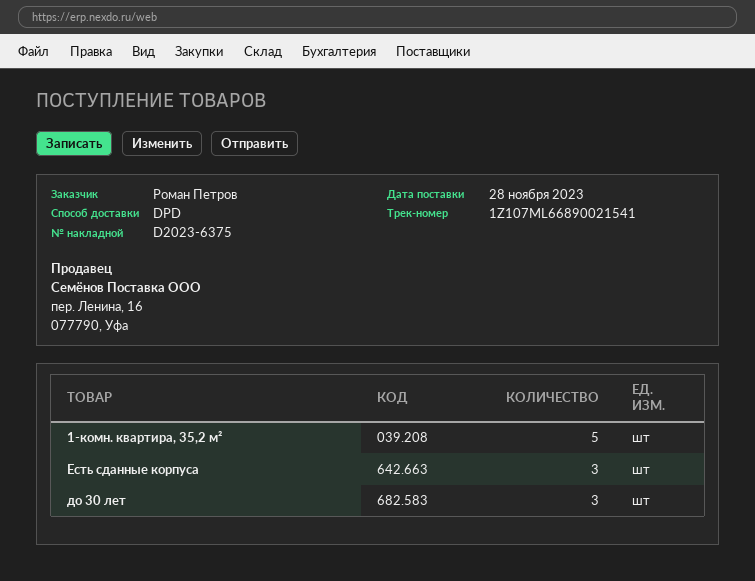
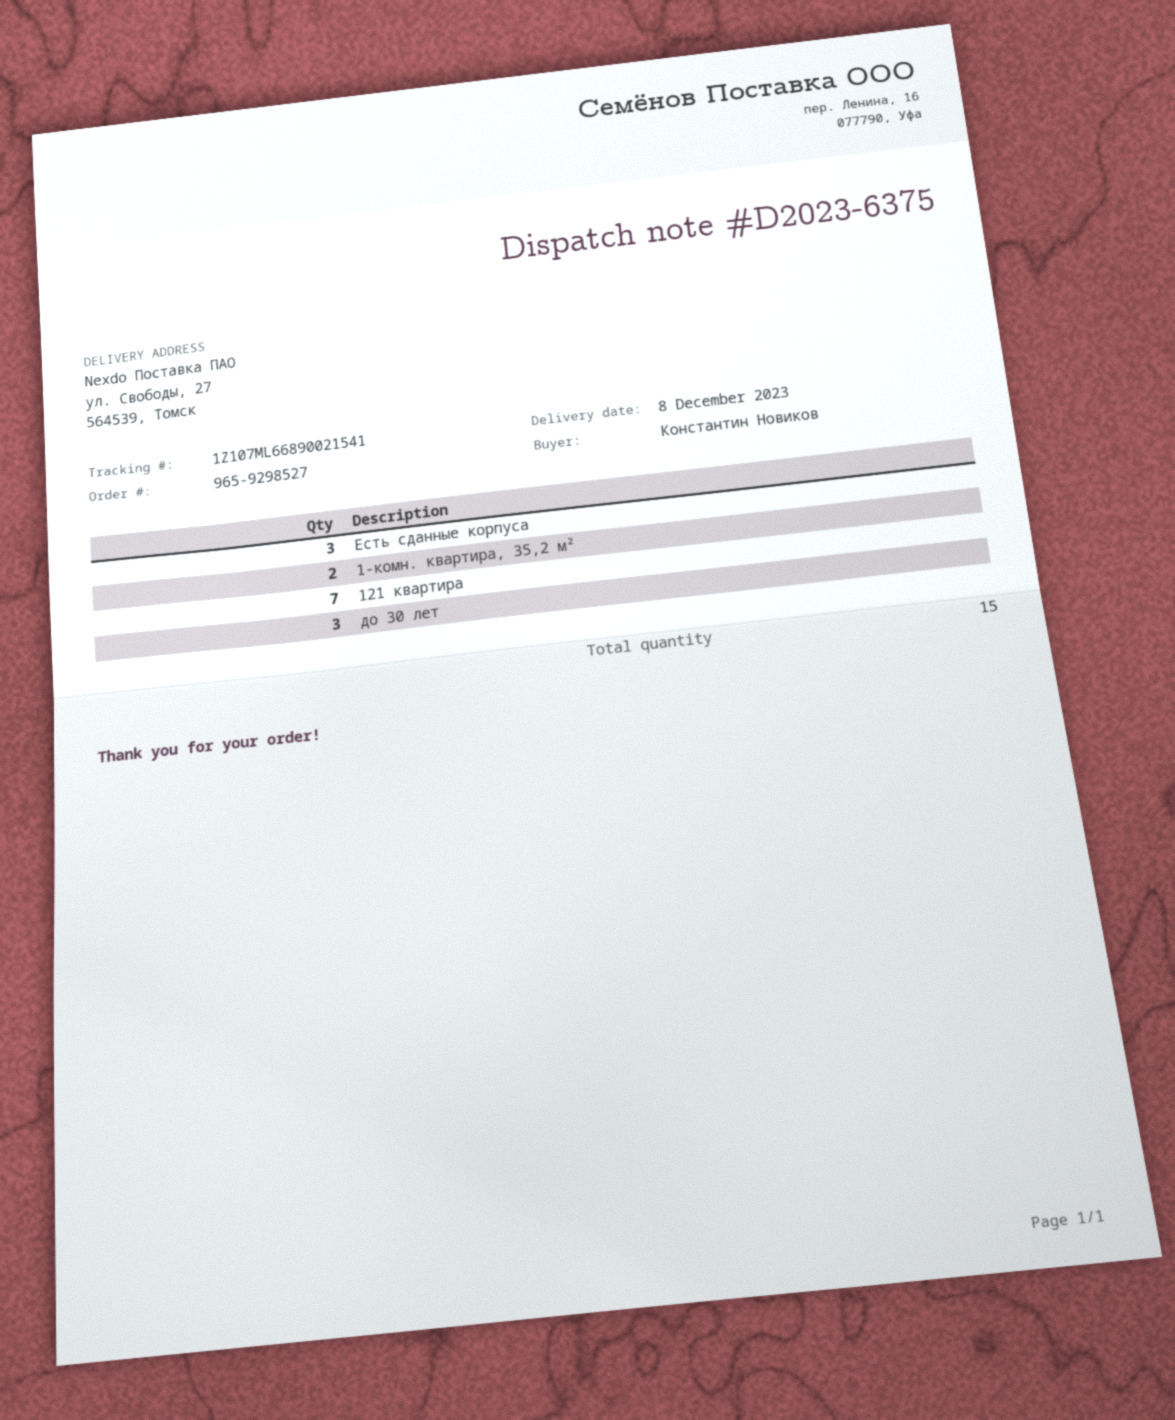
delivery date: 2023-11-28 -> 2023-12-08
ordered by: Роман Петров -> Константин Новиков
1-комн. квартира, 35,2 м²: 5 -> 2
121 квартира: none -> 7

